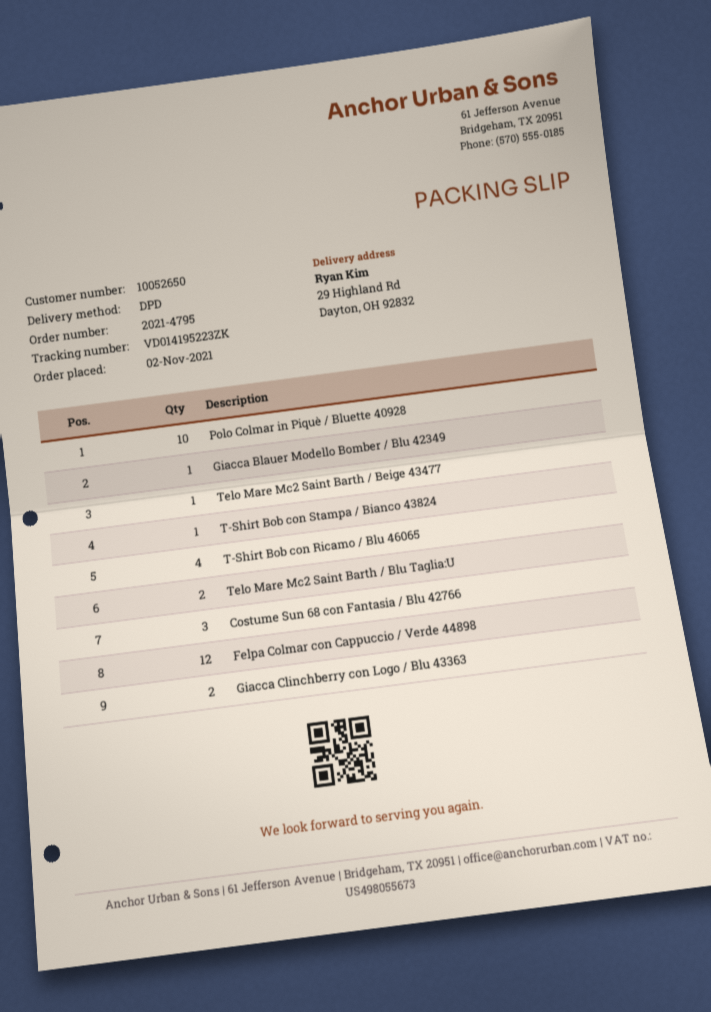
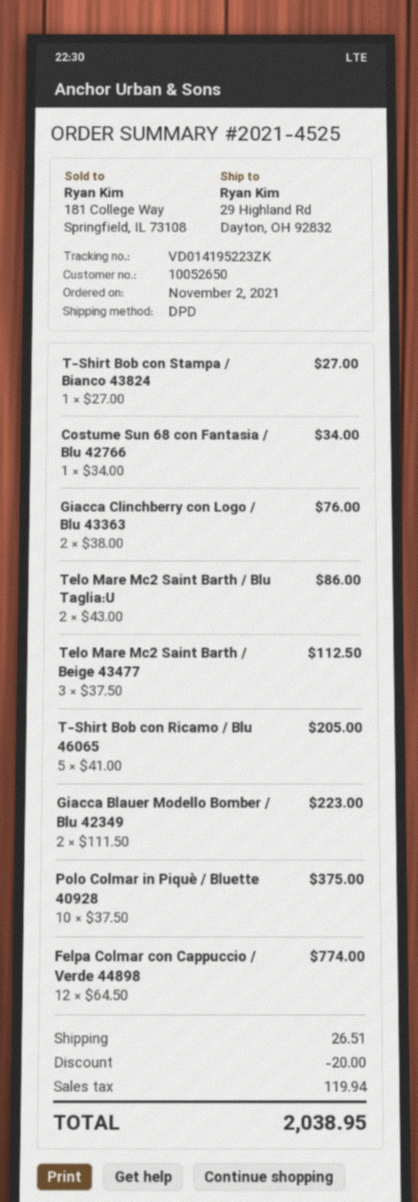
order number: 2021-4795 -> 2021-4525
Giacca Blauer Modello Bomber / Blu 42349: 1 -> 2
Telo Mare Mc2 Saint Barth / Beige 43477: 1 -> 3
T-Shirt Bob con Ricamo / Blu 46065: 4 -> 5
Costume Sun 68 con Fantasia / Blu 42766: 3 -> 1

